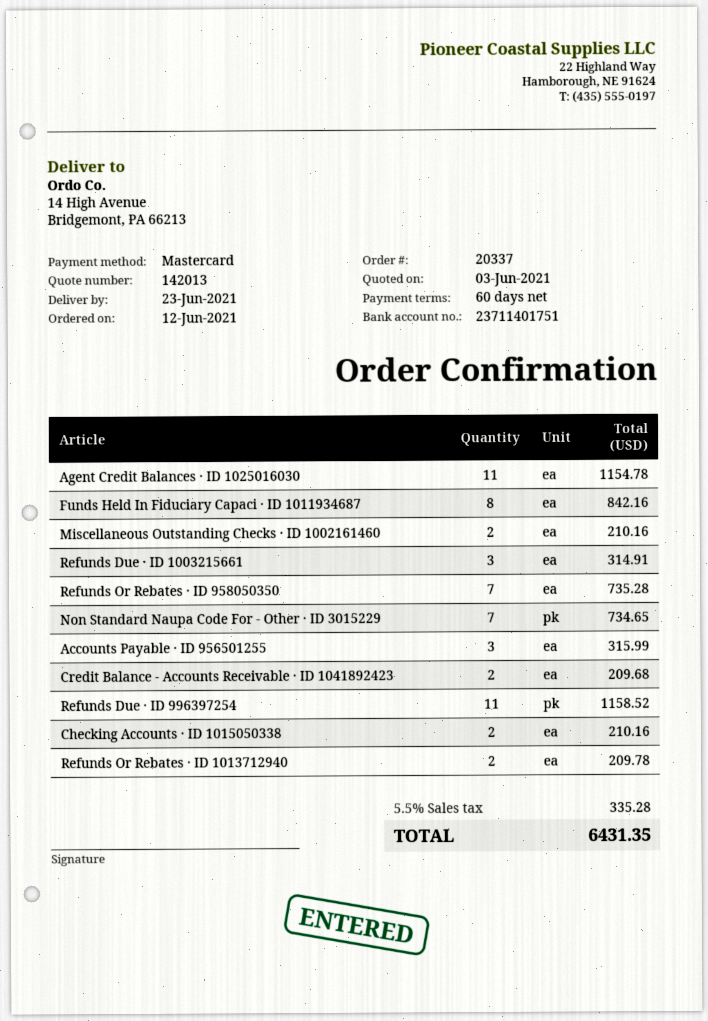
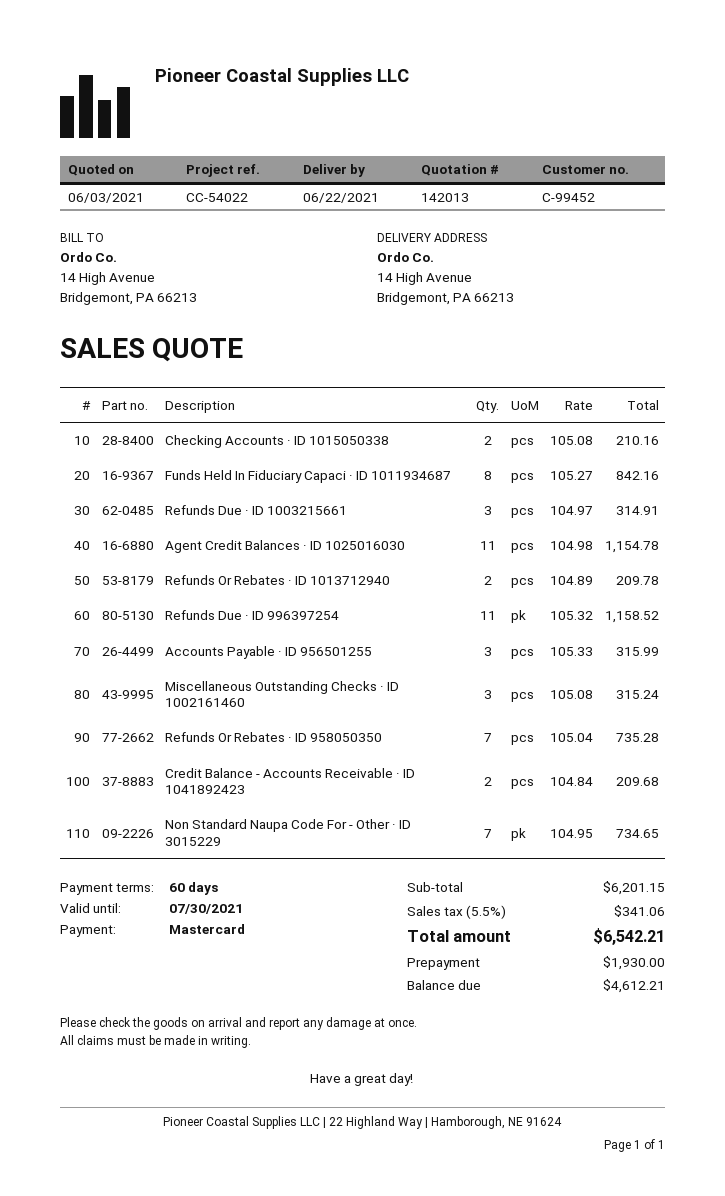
delivery date: 2021-06-23 -> 2021-06-22
Miscellaneous Outstanding Checks · ID 1002161460: 2 for 210.16 -> 3 for 315.24
tax: 5.5% = 335.28 -> 5.5% = 341.06
total: 6431.35 -> 6542.21

